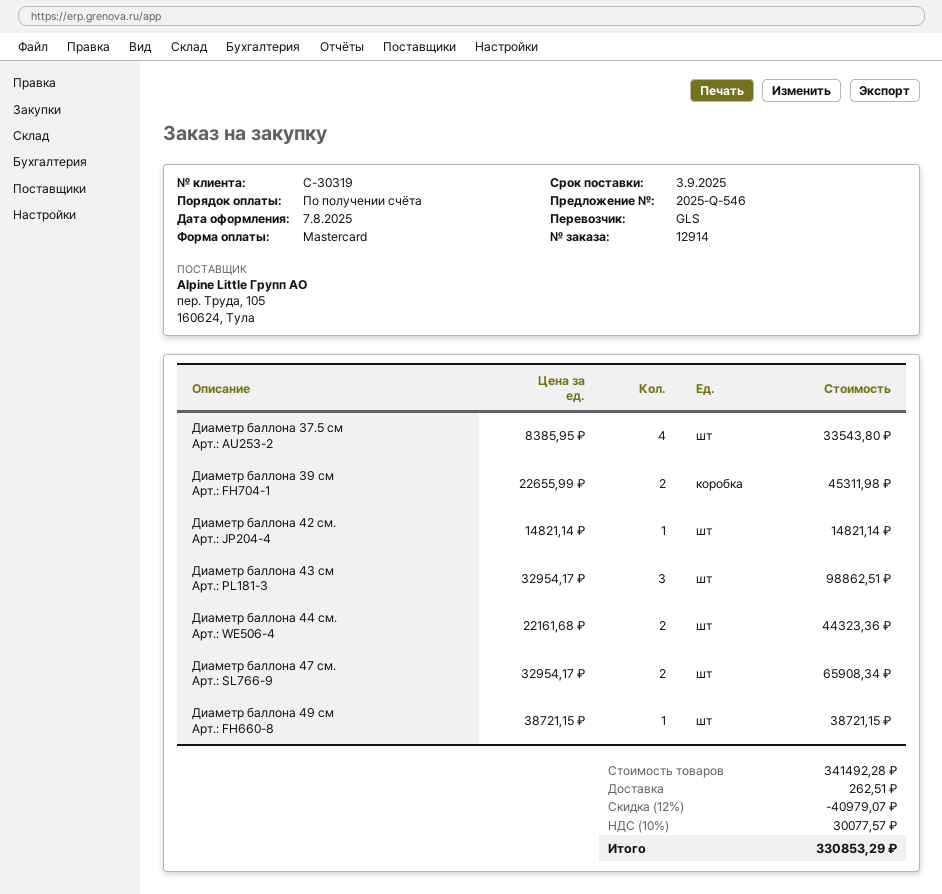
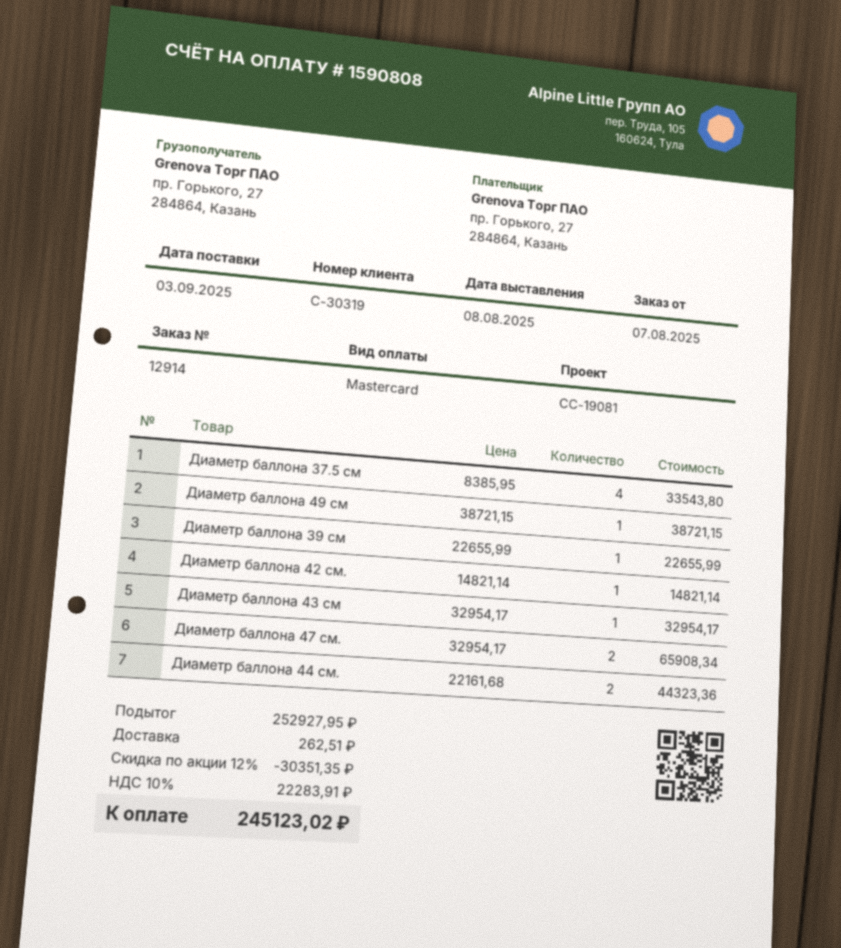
Диаметр баллона 39 см: 2 x 22655.99 = 45311.98 -> 1 x 22655.99 = 22655.99
Диаметр баллона 43 см: 3 x 32954.17 = 98862.51 -> 1 x 32954.17 = 32954.17
subtotal: 341492.28 -> 252927.95
discount: 12% = 40979.07 -> 12% = 30351.35
tax: 10% = 30077.57 -> 10% = 22283.91
total: 330853.29 -> 245123.02

